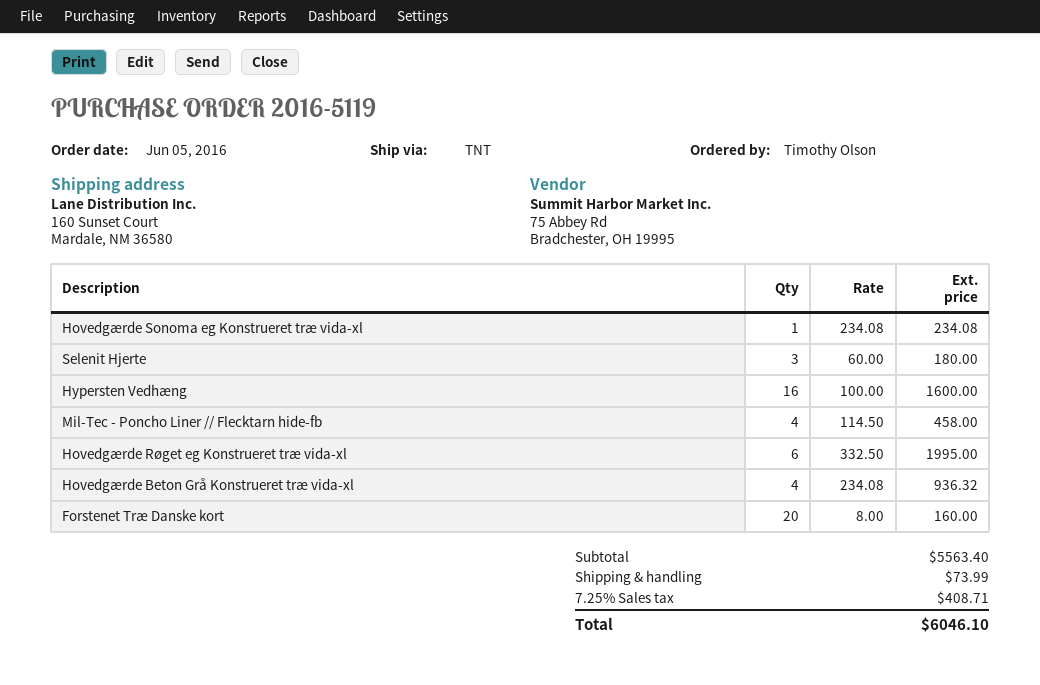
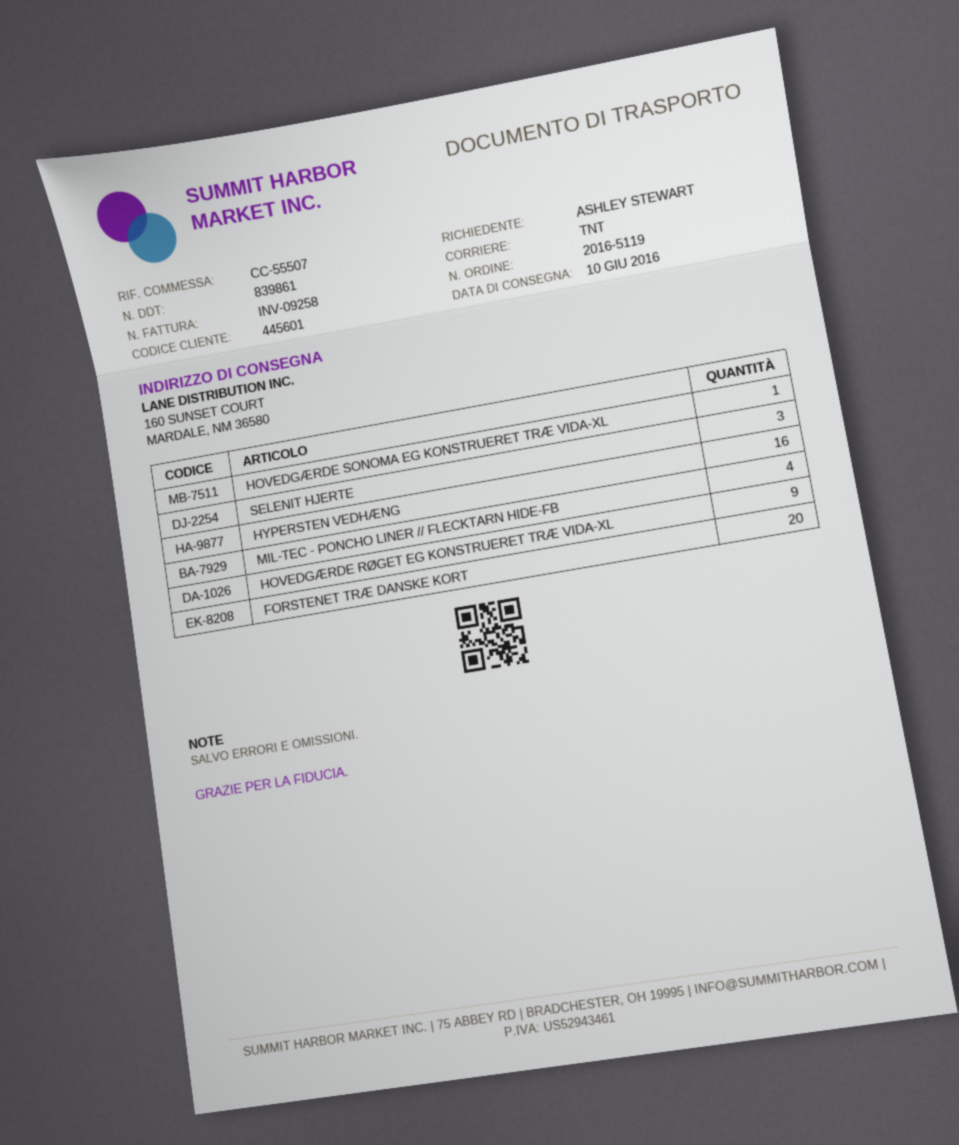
ordered by: Timothy Olson -> ASHLEY STEWART
Hovedgærde Røget eg Konstrueret træ vida-xl: 6 -> 9
Hovedgærde Beton Grå Konstrueret træ vida-xl: 4 -> none

